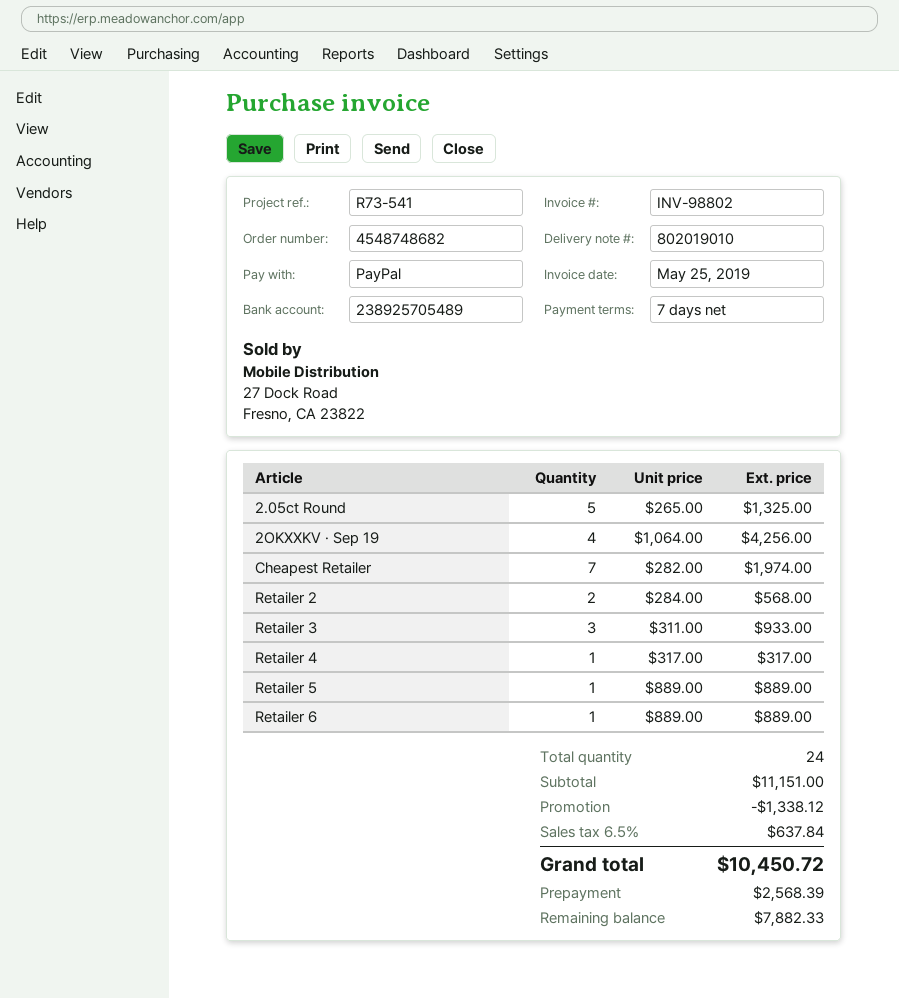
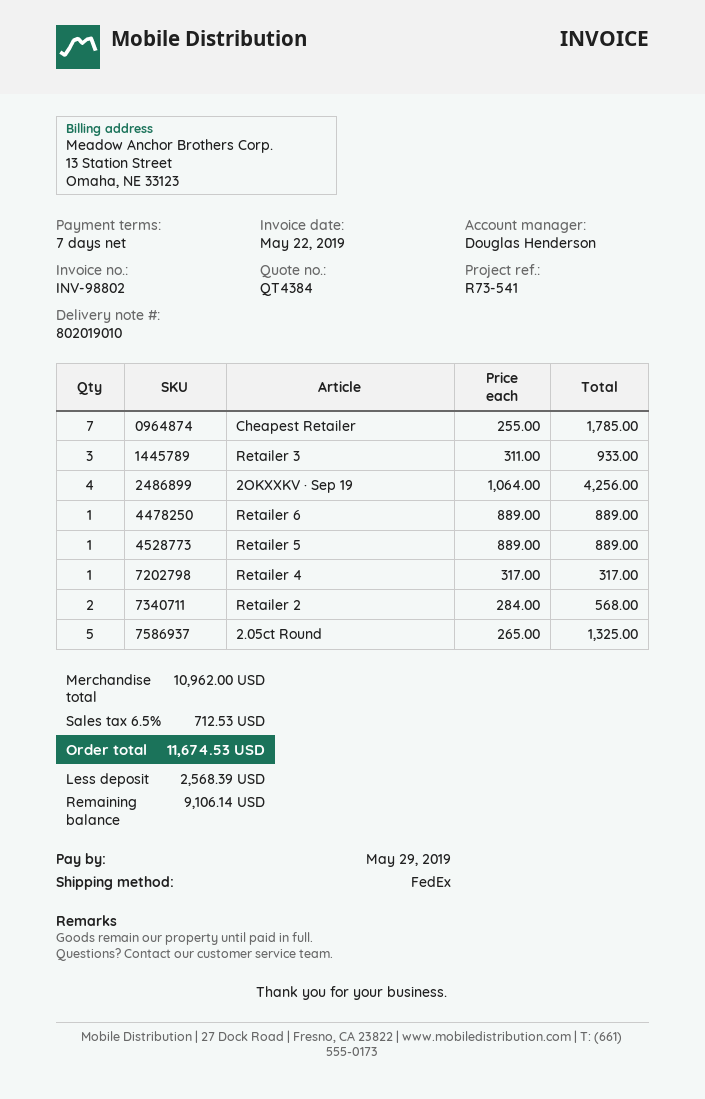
invoice date: 2019-05-25 -> 2019-05-22
Cheapest Retailer: 7 x 282.00 = 1974.00 -> 7 x 255.00 = 1785.00
subtotal: 11151.00 -> 10962.00
discount: 1338.12 -> none
tax: 6.5% = 637.84 -> 6.5% = 712.53
total: 10450.72 -> 11674.53
balance: 7882.33 -> 9106.14

